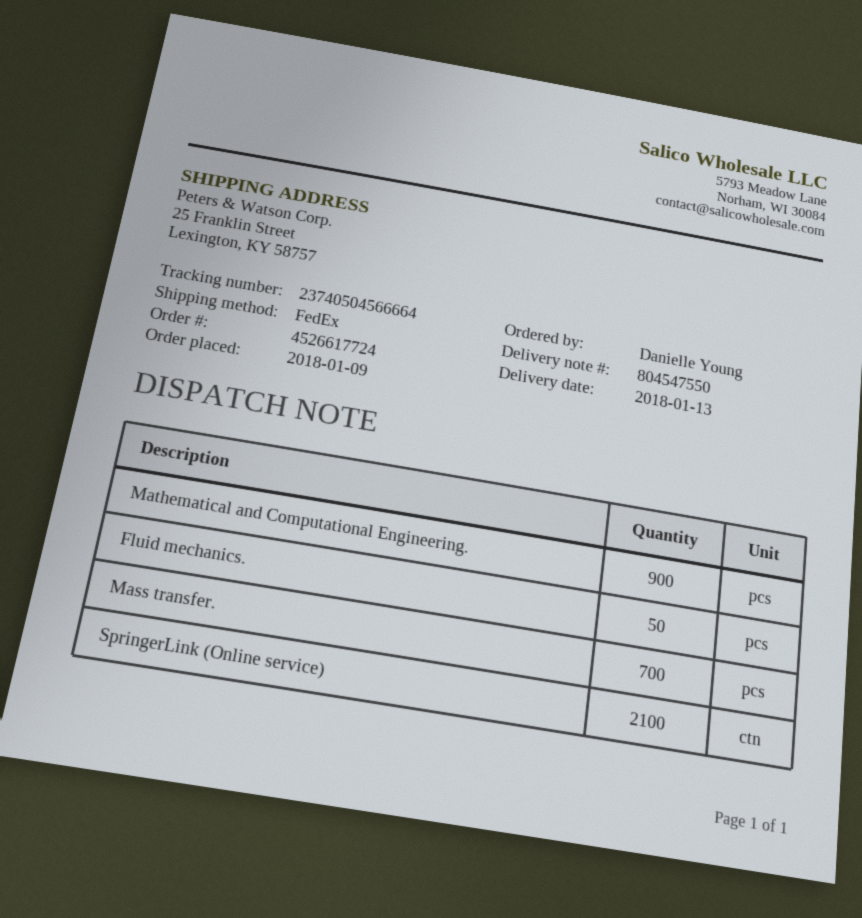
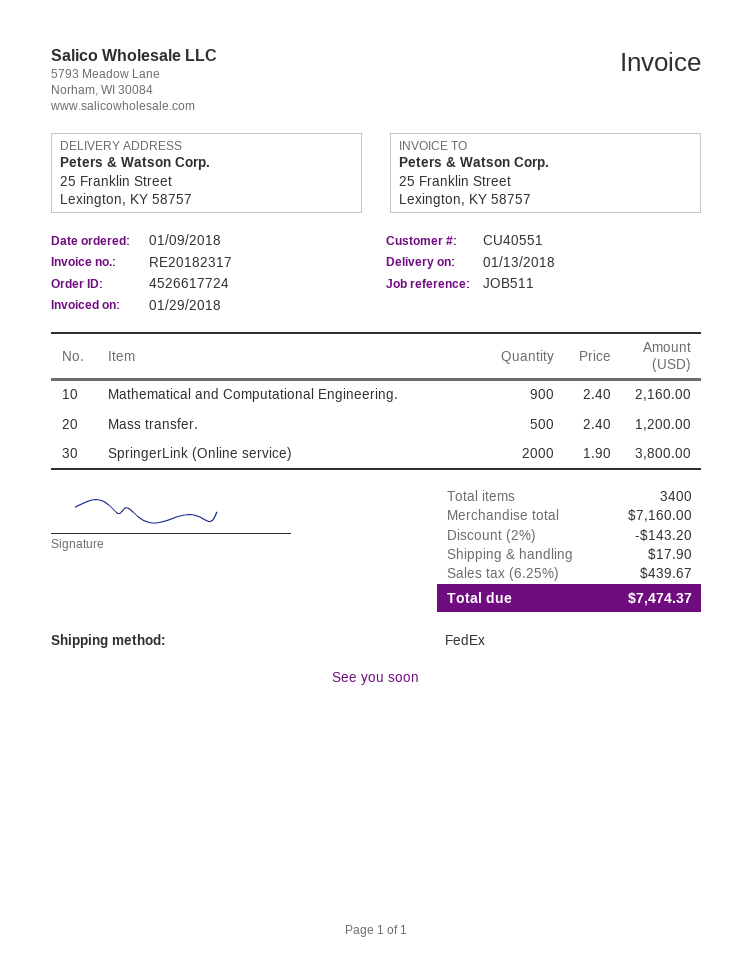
Fluid mechanics.: 50 -> none
Mass transfer.: 700 -> 500
SpringerLink (Online service): 2100 -> 2000

